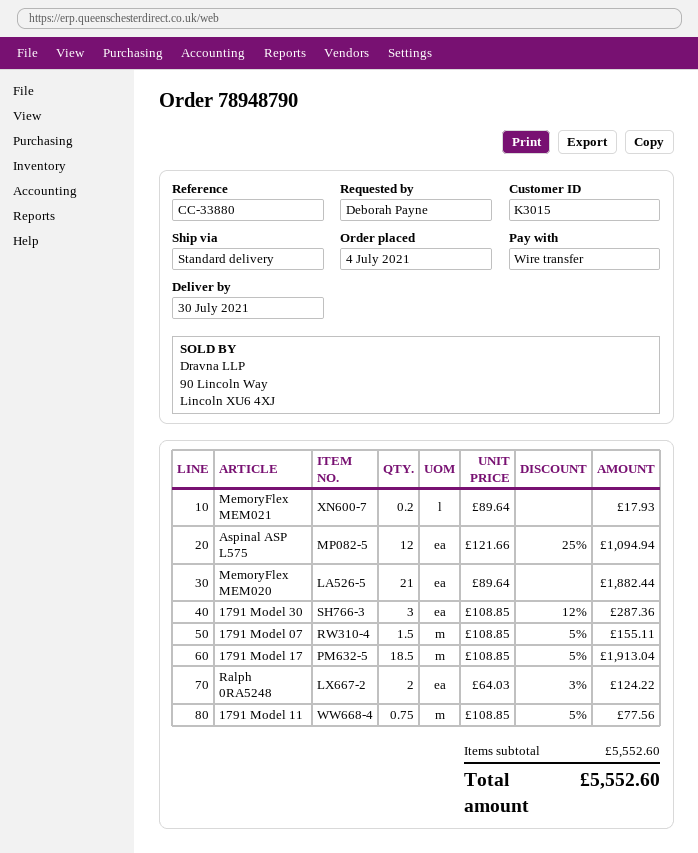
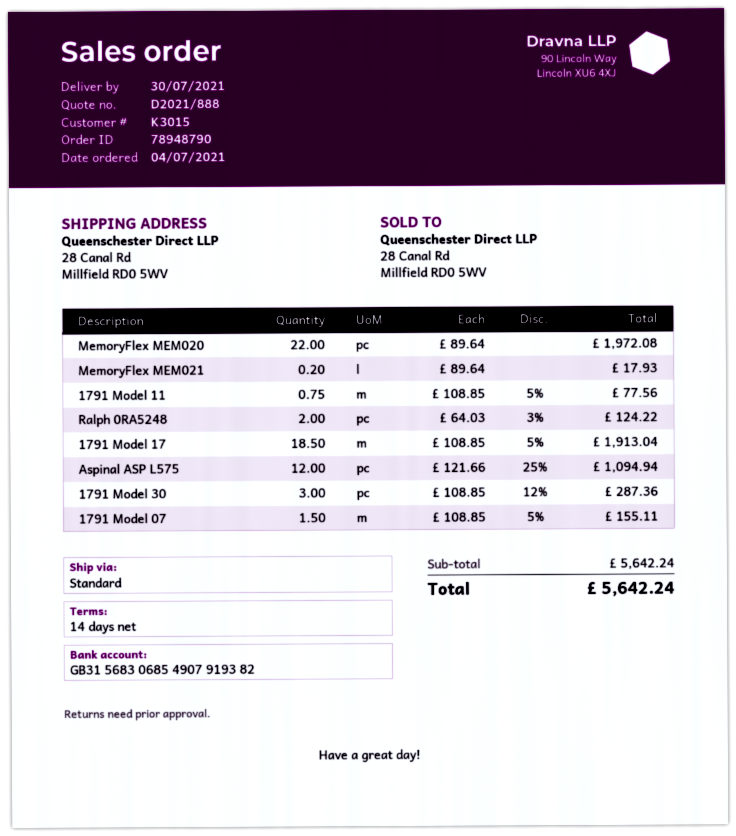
MemoryFlex MEM020: 21 x 89.64 = 1882.44 -> 22 x 89.64 = 1972.08
subtotal: 5552.60 -> 5642.24
total: 5552.60 -> 5642.24

